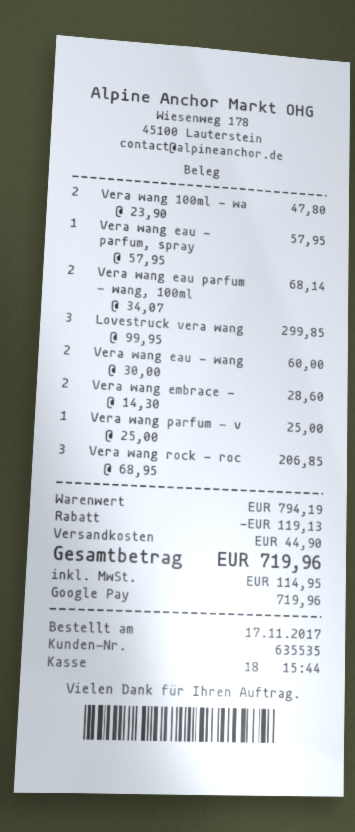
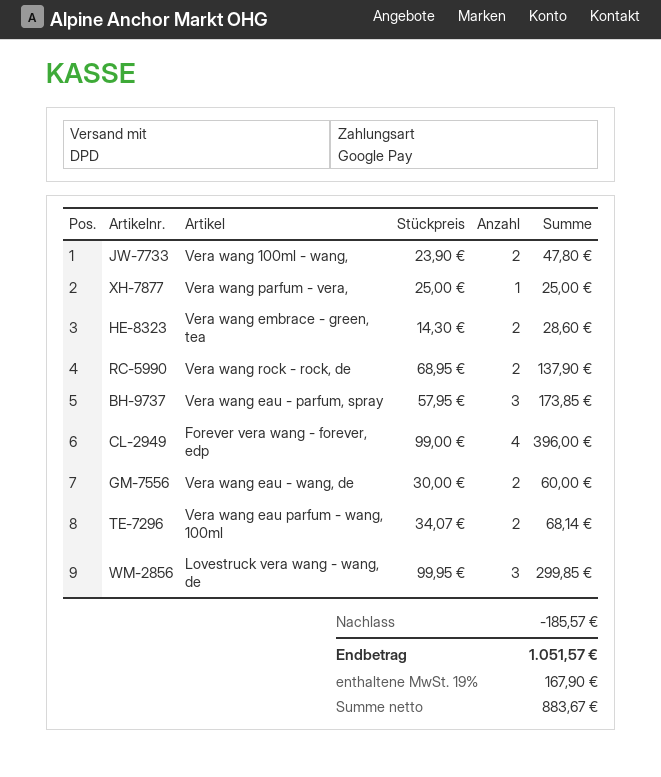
Vera wang eau - parfum, spray: 1 x 57.95 = 57.95 -> 3 x 57.95 = 173.85
Vera wang rock - roc: 3 x 68.95 = 206.85 -> 2 x 68.95 = 137.90
Forever vera wang - forever, edp: none -> 4 x 99.00 = 396.00
discount: 119.13 -> 185.57
shipping: 44.90 -> none
tax: 114.95 -> 167.90
total: 719.96 -> 1051.57

